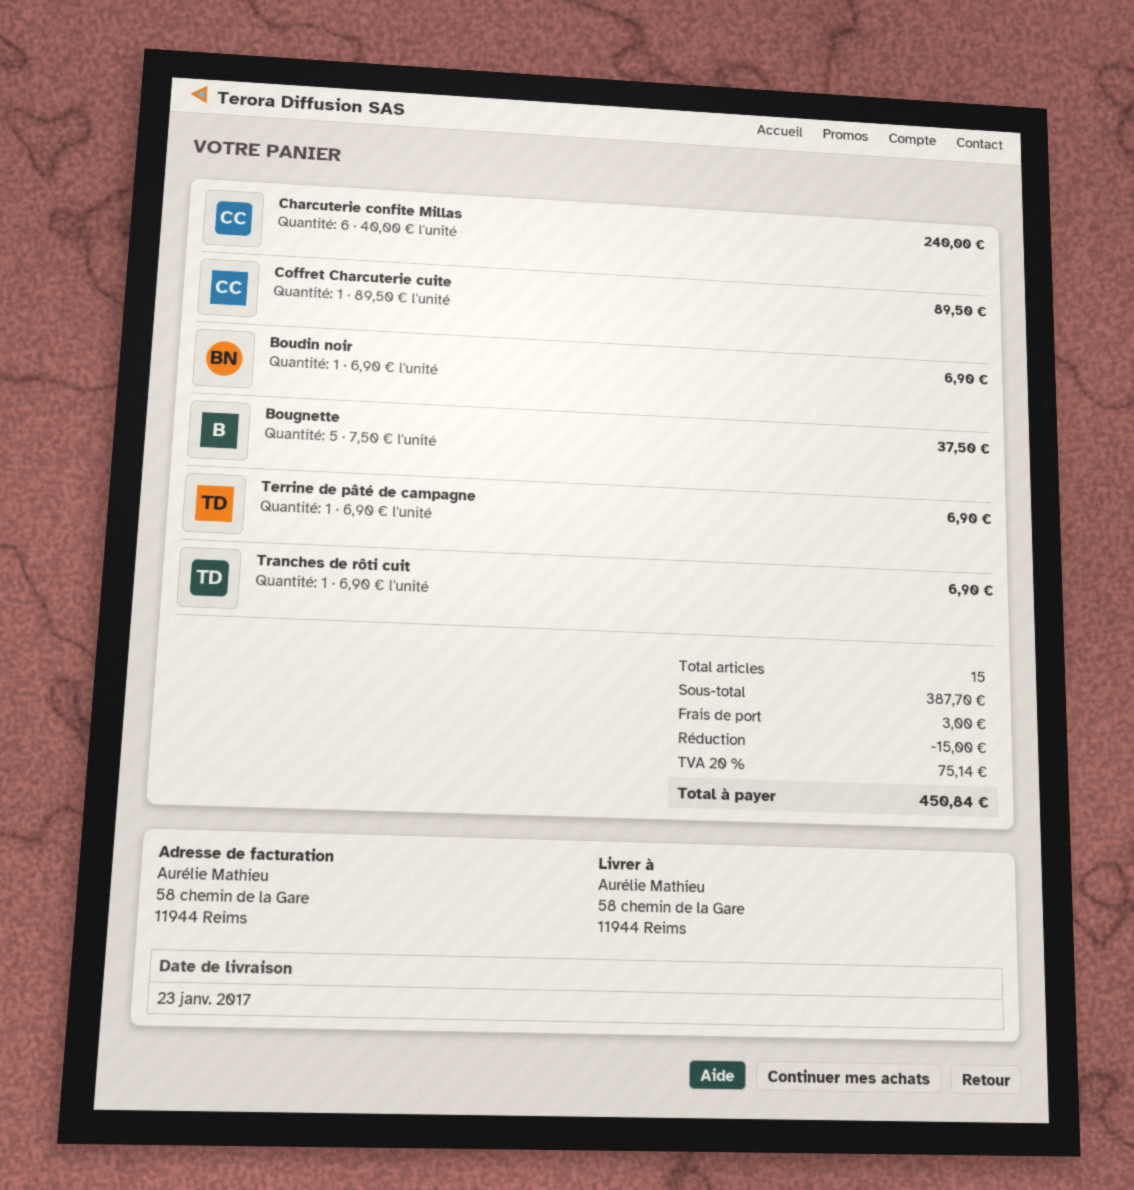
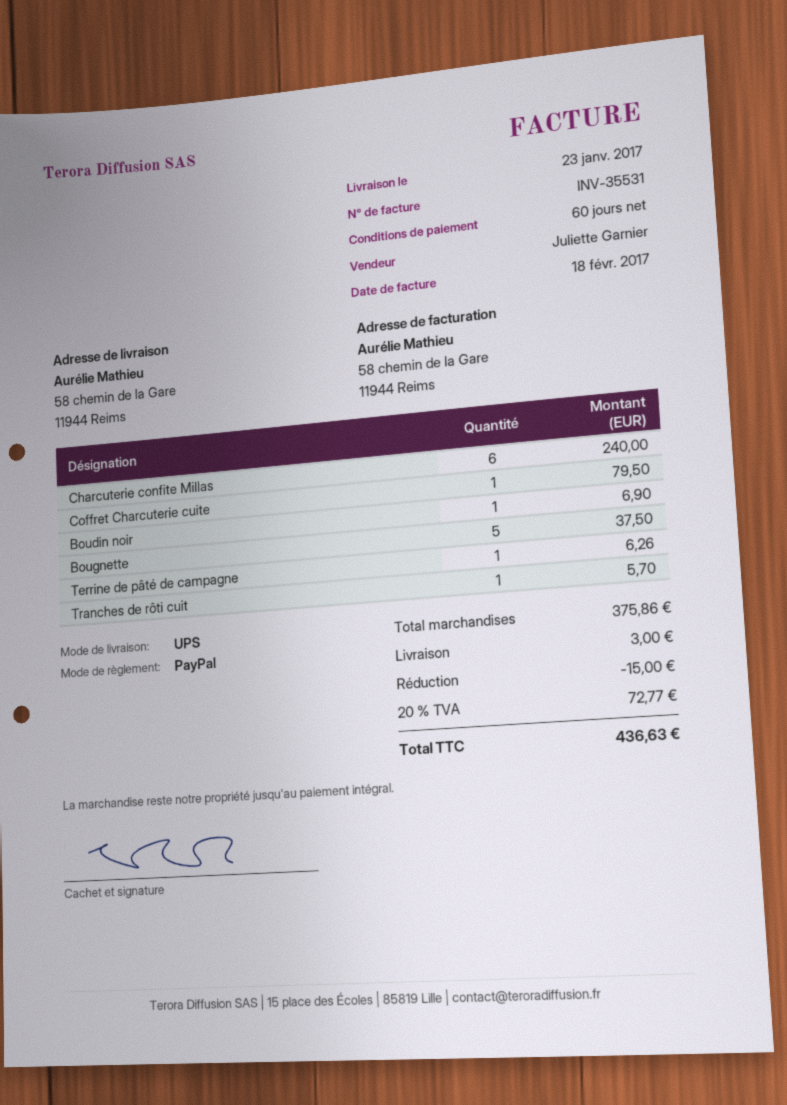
Coffret Charcuterie cuite: 1 for 89.50 -> 1 for 79.50
Terrine de pâté de campagne: 1 for 6.90 -> 1 for 6.26
Tranches de rôti cuit: 1 for 6.90 -> 1 for 5.70
subtotal: 387.70 -> 375.86
tax: 20% = 75.14 -> 20% = 72.77
total: 450.84 -> 436.63

